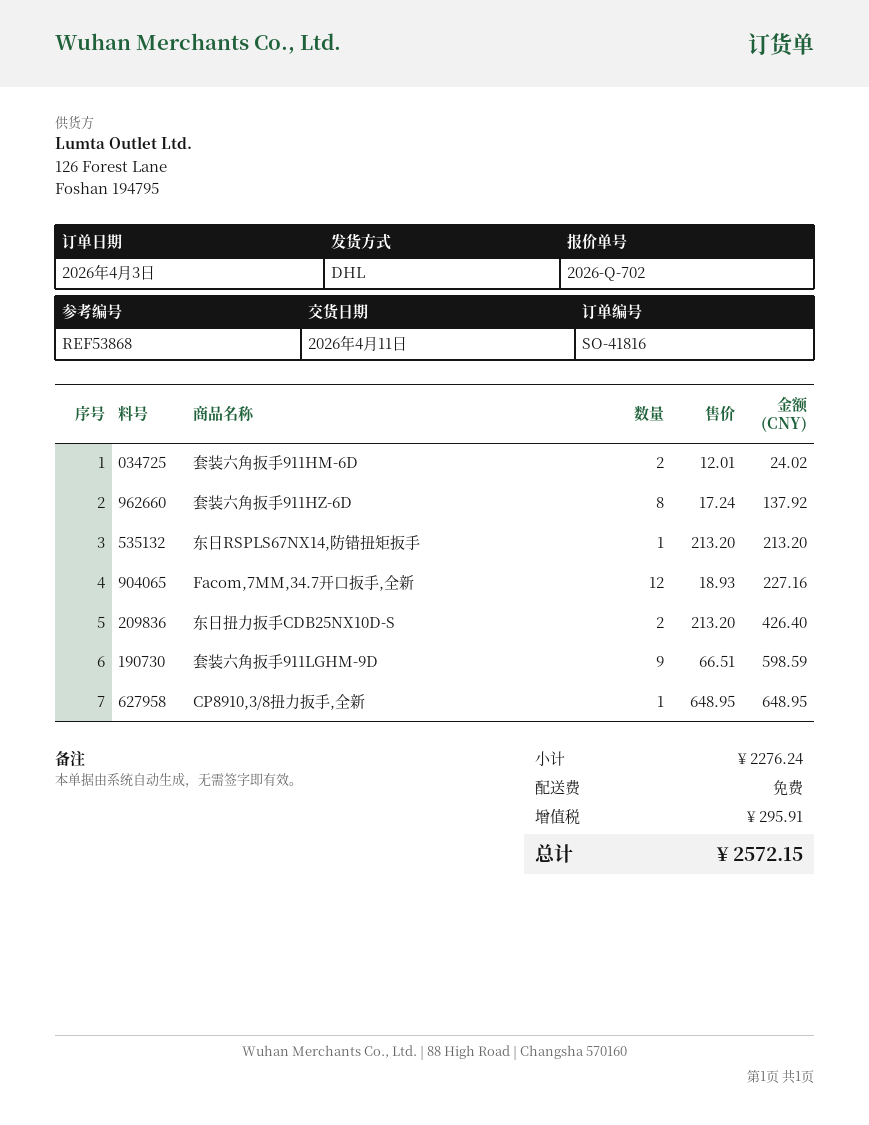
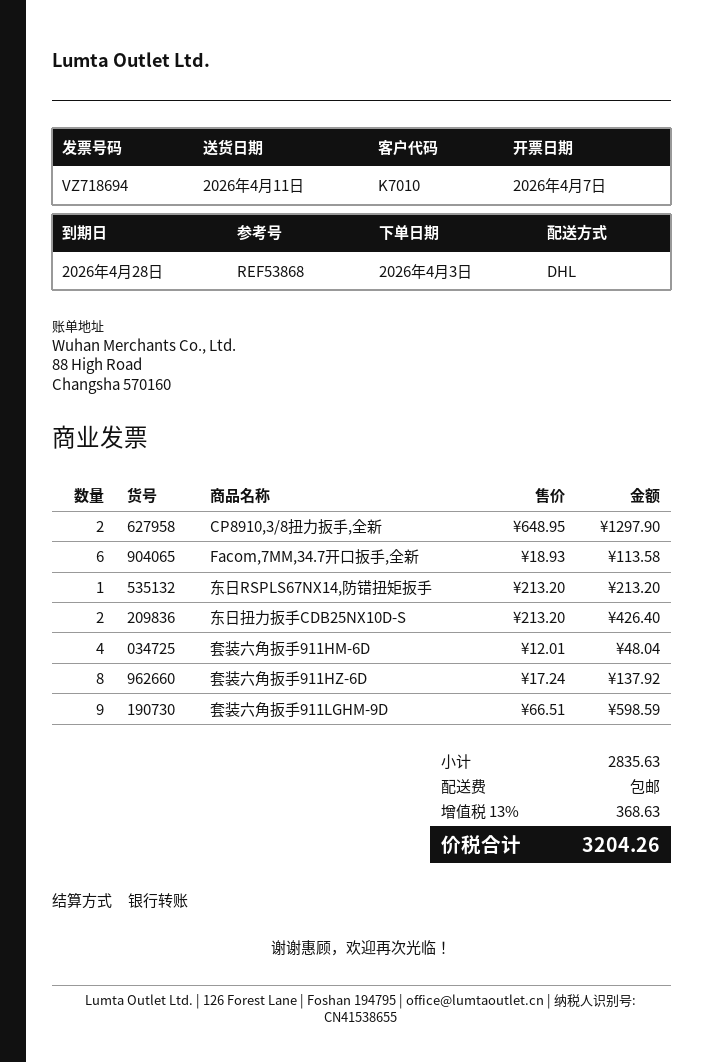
套装六角扳手911HM-6D: 2 x 12.01 = 24.02 -> 4 x 12.01 = 48.04
Facom,7MM,34.7开口扳手,全新: 12 x 18.93 = 227.16 -> 6 x 18.93 = 113.58
CP8910,3/8扭力扳手,全新: 1 x 648.95 = 648.95 -> 2 x 648.95 = 1297.90
subtotal: 2276.24 -> 2835.63
tax: 295.91 -> 368.63
total: 2572.15 -> 3204.26

